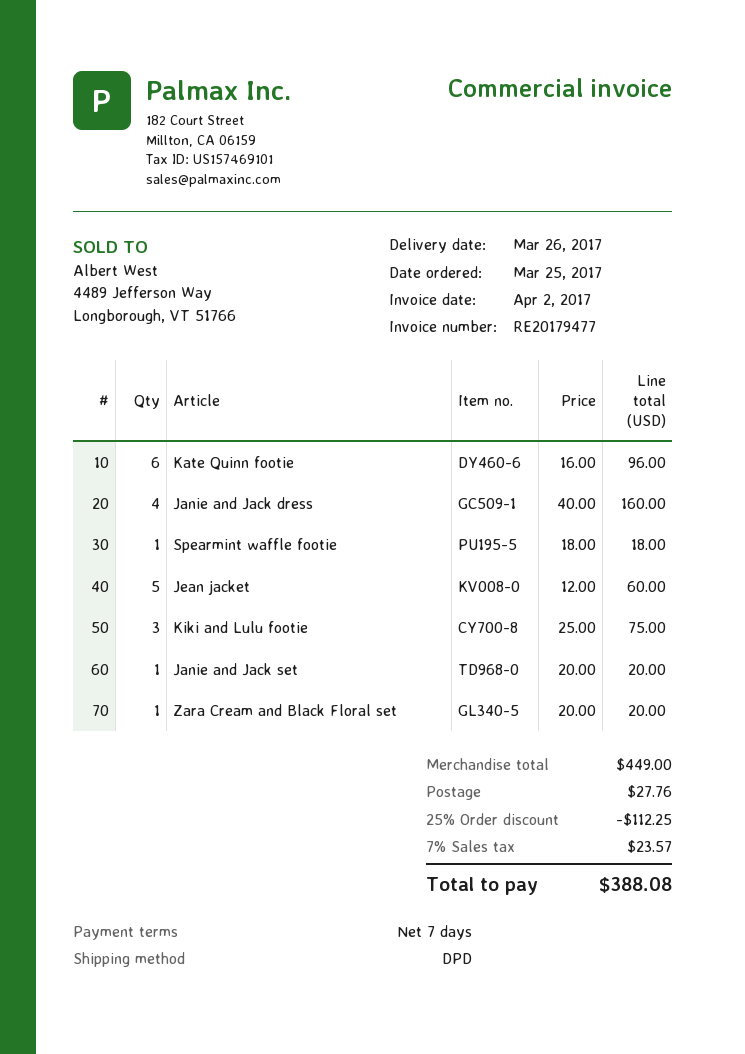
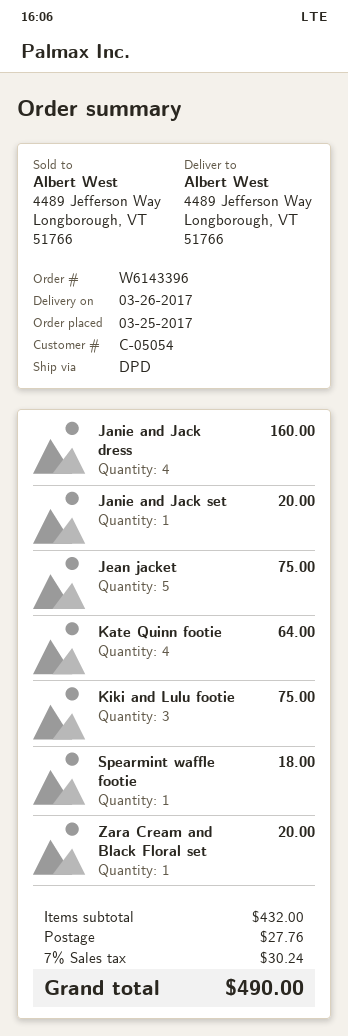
Kate Quinn footie: 6 for 96.00 -> 4 for 64.00
Jean jacket: 5 for 60.00 -> 5 for 75.00
subtotal: 449.00 -> 432.00
discount: 25% = 112.25 -> none
tax: 7% = 23.57 -> 7% = 30.24
total: 388.08 -> 490.00

